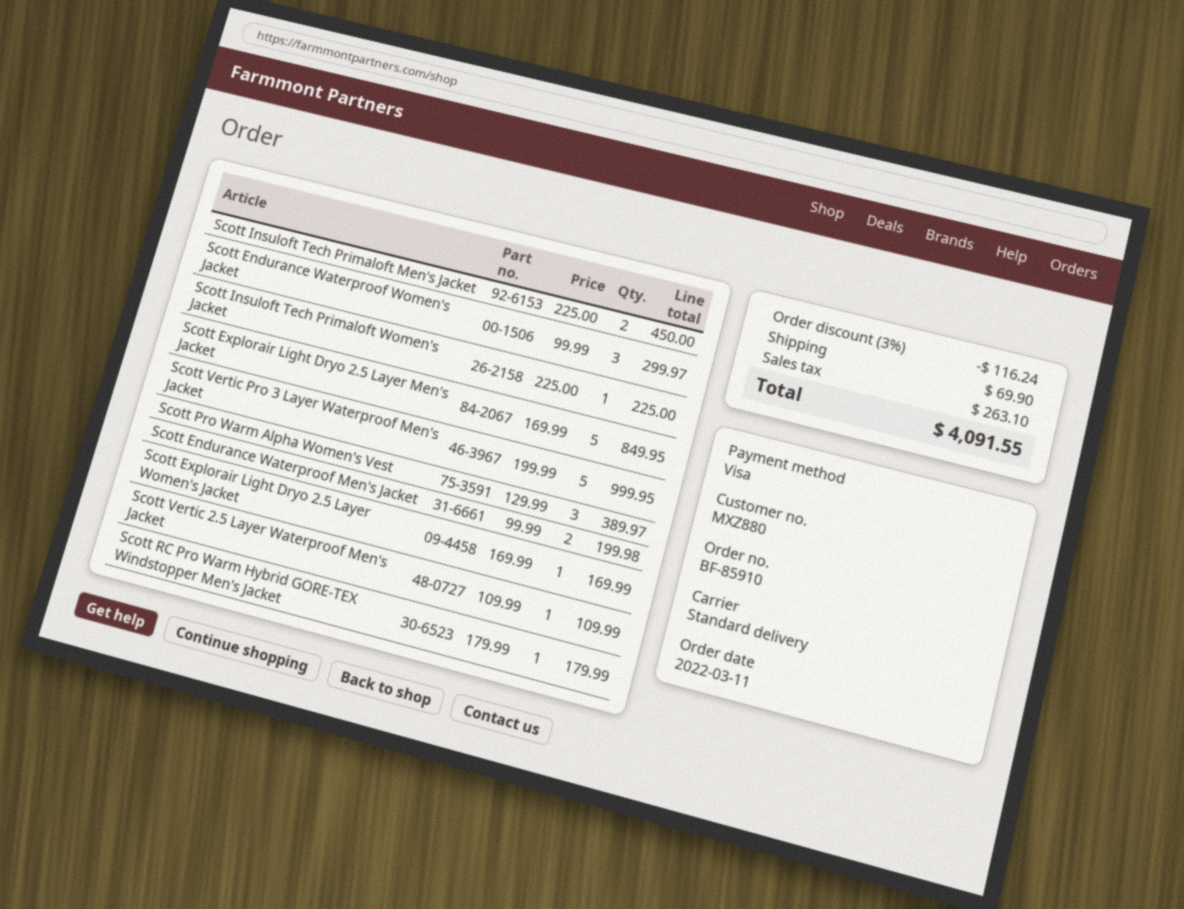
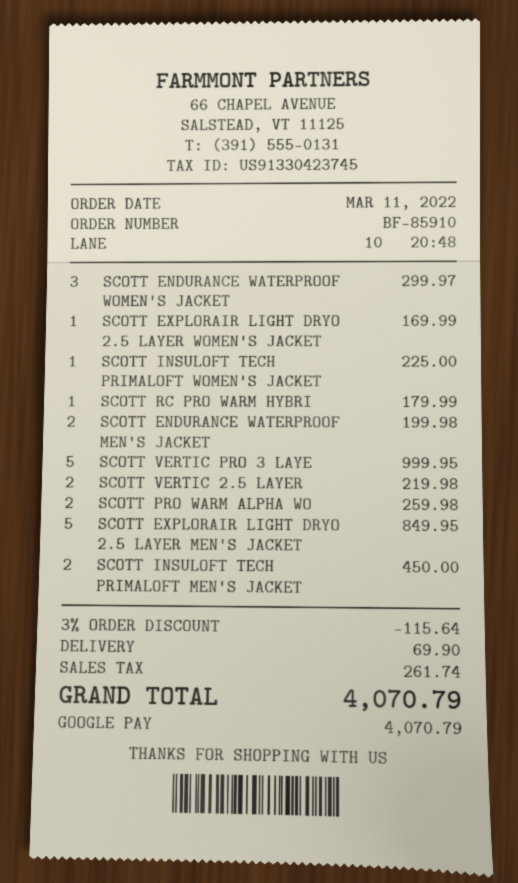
payment method: Visa -> Google Pay
Scott Pro Warm Alpha Women's Vest: 3 for 389.97 -> 2 for 259.98
Scott Vertic 2.5 Layer Waterproof Men's Jacket: 1 for 109.99 -> 2 for 219.98
discount: 3% = 116.24 -> 3% = 115.64
tax: 263.10 -> 261.74
total: 4091.55 -> 4070.79

